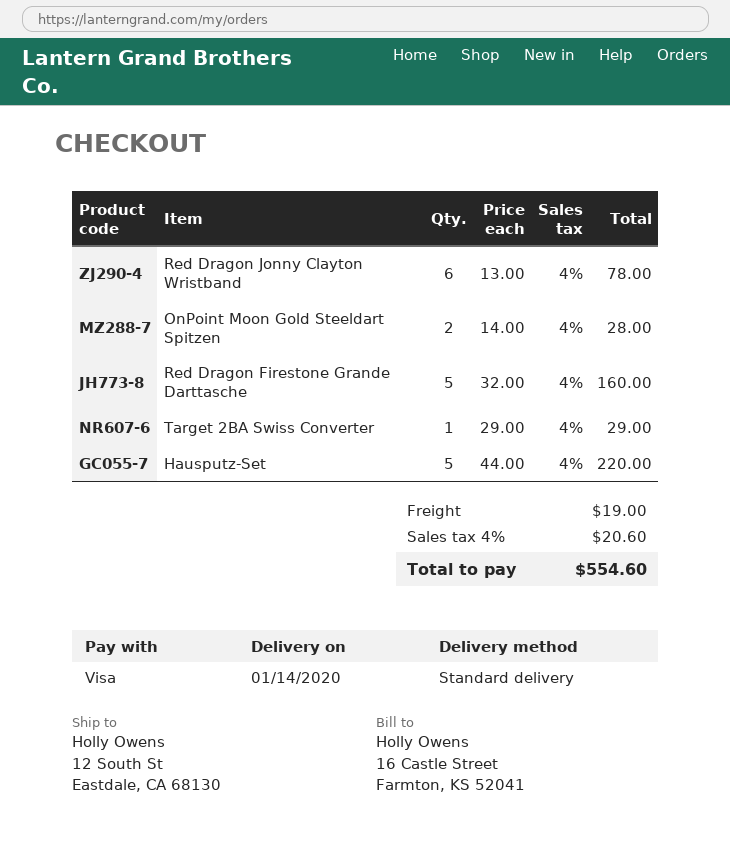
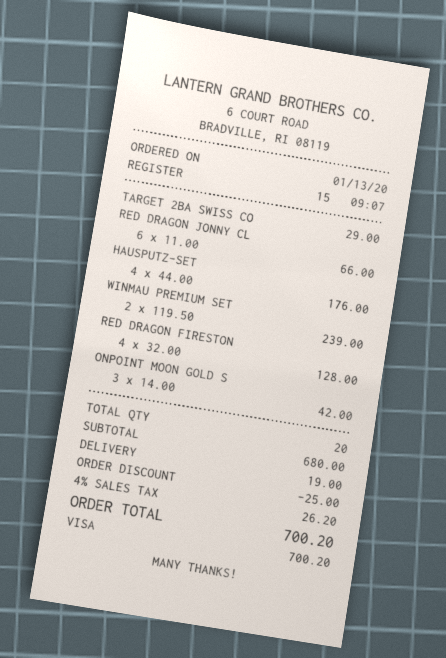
Red Dragon Jonny Clayton Wristband: 6 x 13.00 = 78.00 -> 6 x 11.00 = 66.00
OnPoint Moon Gold Steeldart Spitzen: 2 x 14.00 = 28.00 -> 3 x 14.00 = 42.00
Red Dragon Firestone Grande Darttasche: 5 x 32.00 = 160.00 -> 4 x 32.00 = 128.00
Hausputz-Set: 5 x 44.00 = 220.00 -> 4 x 44.00 = 176.00
WINMAU PREMIUM SET: none -> 2 x 119.50 = 239.00
discount: none -> 25.00
tax: 4% = 20.60 -> 4% = 26.20
total: 554.60 -> 700.20

